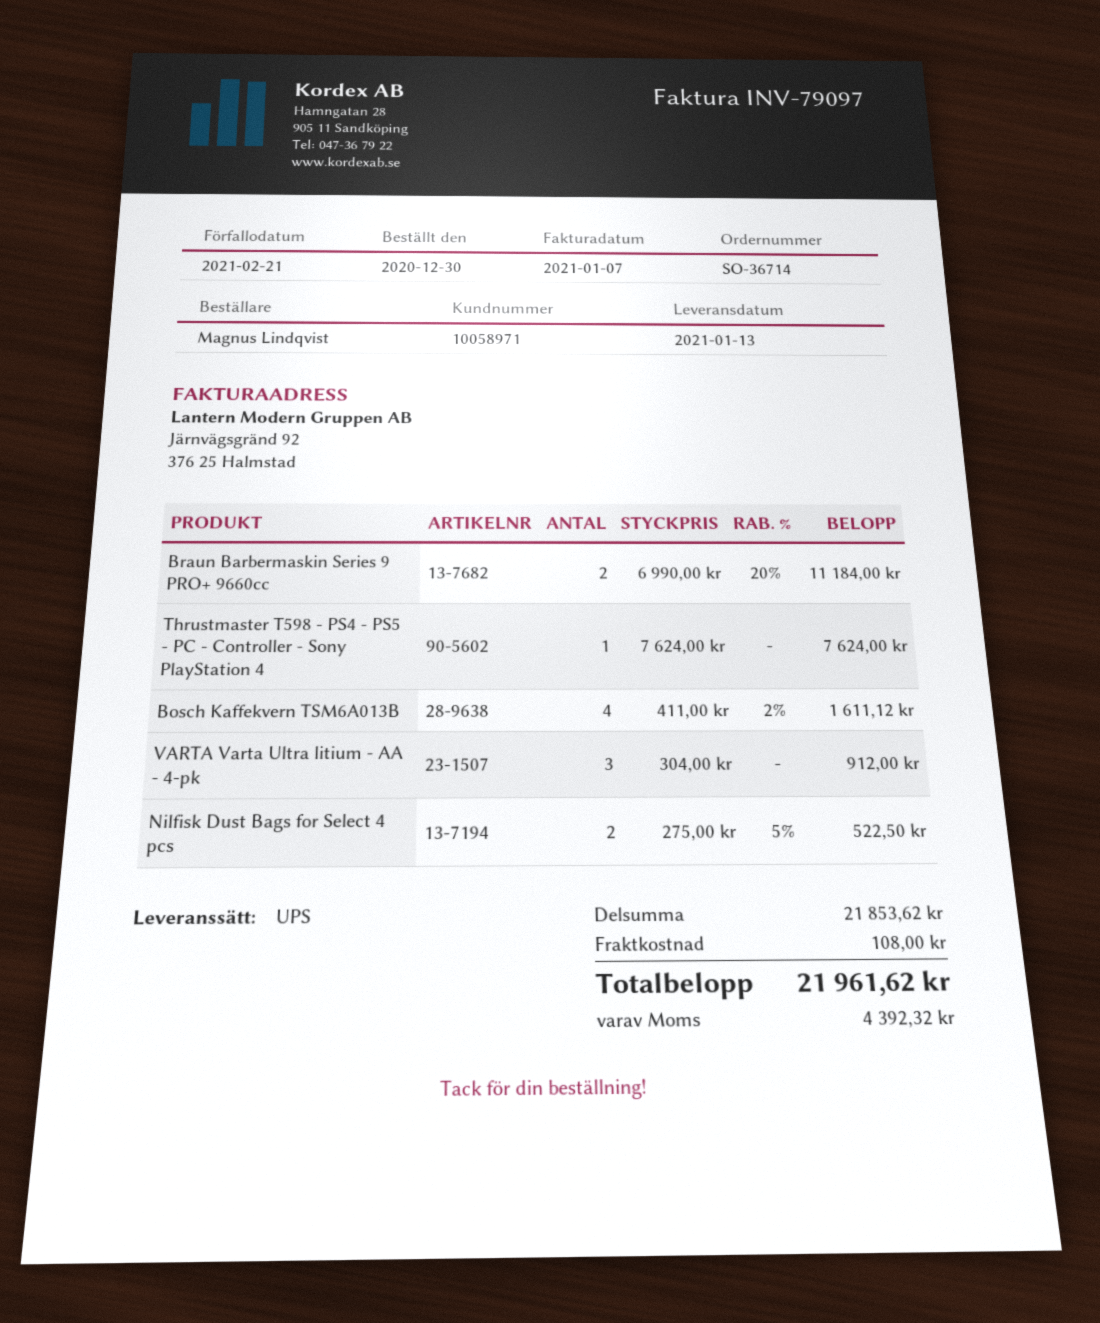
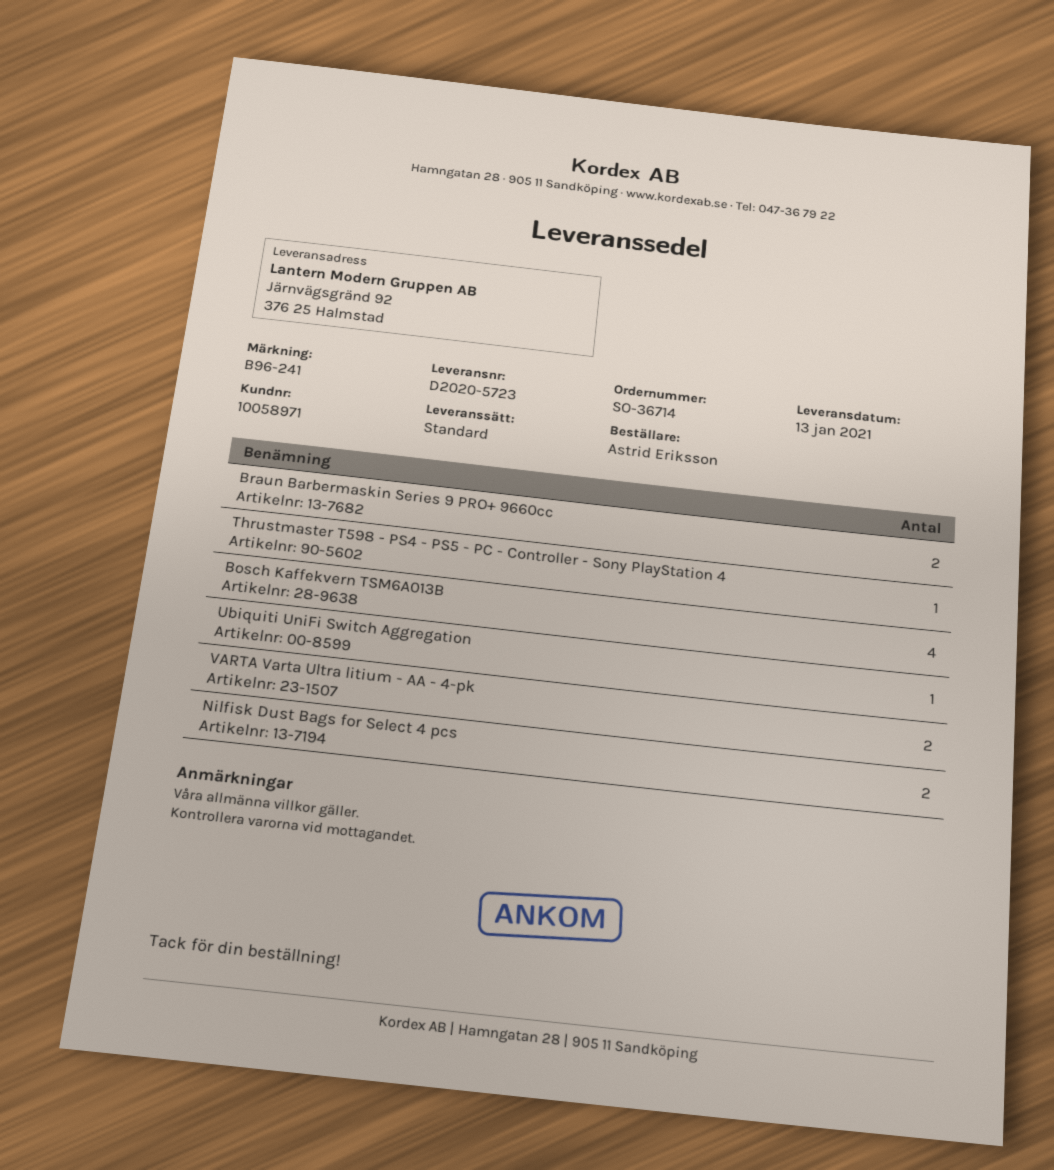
ordered by: Magnus Lindqvist -> Astrid Eriksson
shipping method: UPS -> standard
VARTA Varta Ultra litium - AA - 4-pk: 3 -> 2
Ubiquiti UniFi Switch Aggregation: none -> 1

